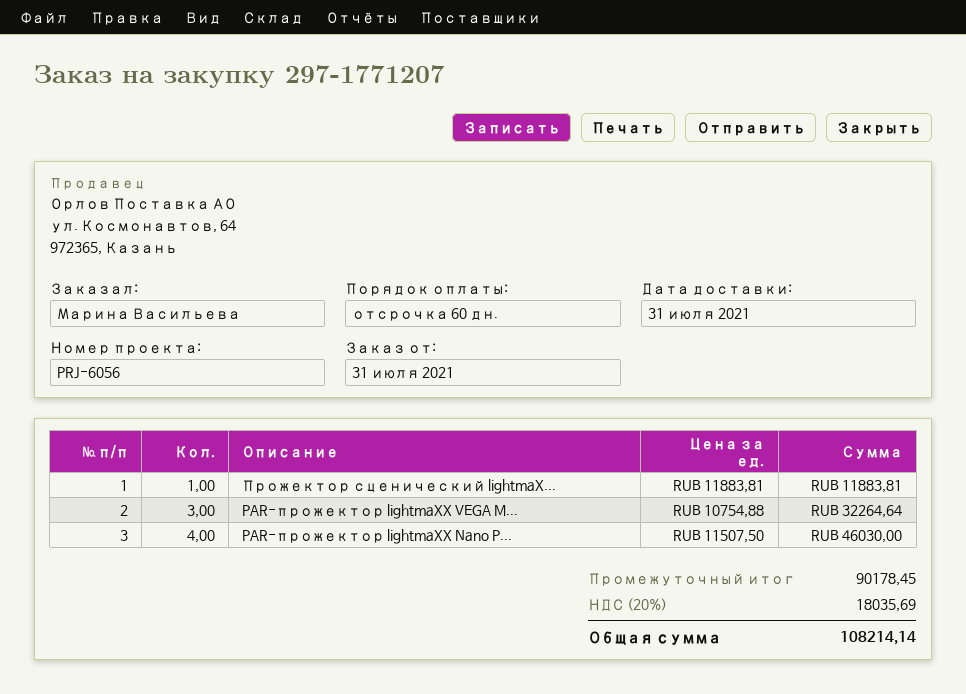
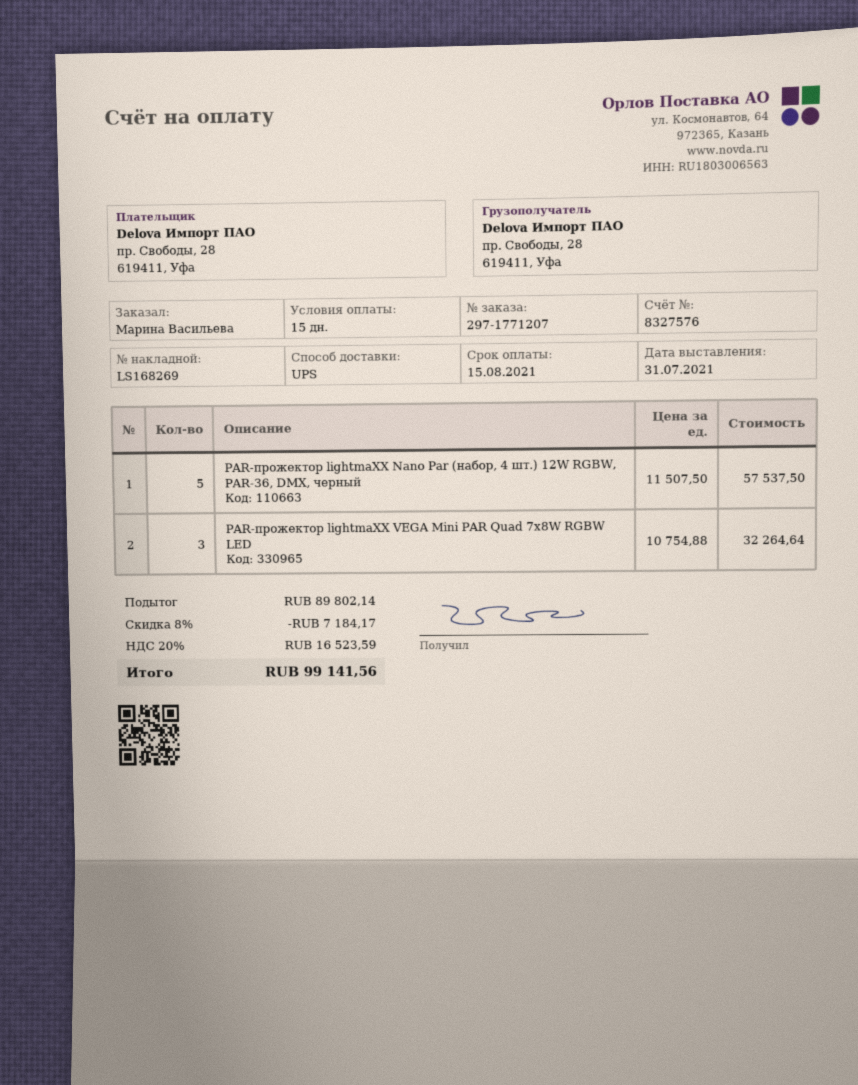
payment terms: 60 days -> 15 days
Прожектор сценический lightmaX...: 1 x 11883.81 = 11883.81 -> none
PAR-прожектор lightmaXX Nano P...: 4 x 11507.50 = 46030.00 -> 5 x 11507.50 = 57537.50
subtotal: 90178.45 -> 89802.14
discount: none -> 8% = 7184.17
tax: 20% = 18035.69 -> 20% = 16523.59
total: 108214.14 -> 99141.56

